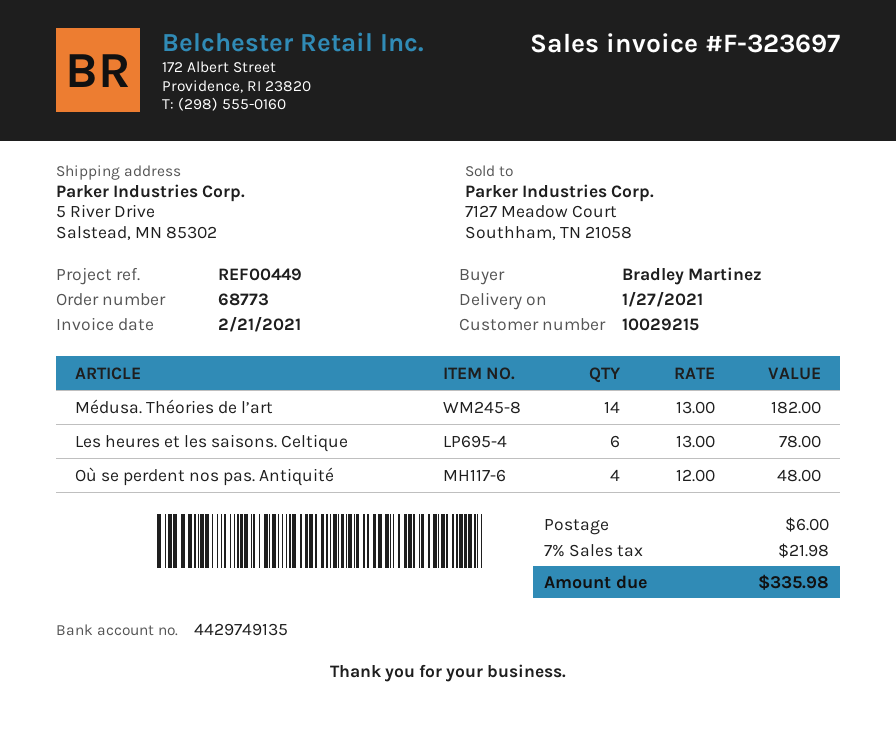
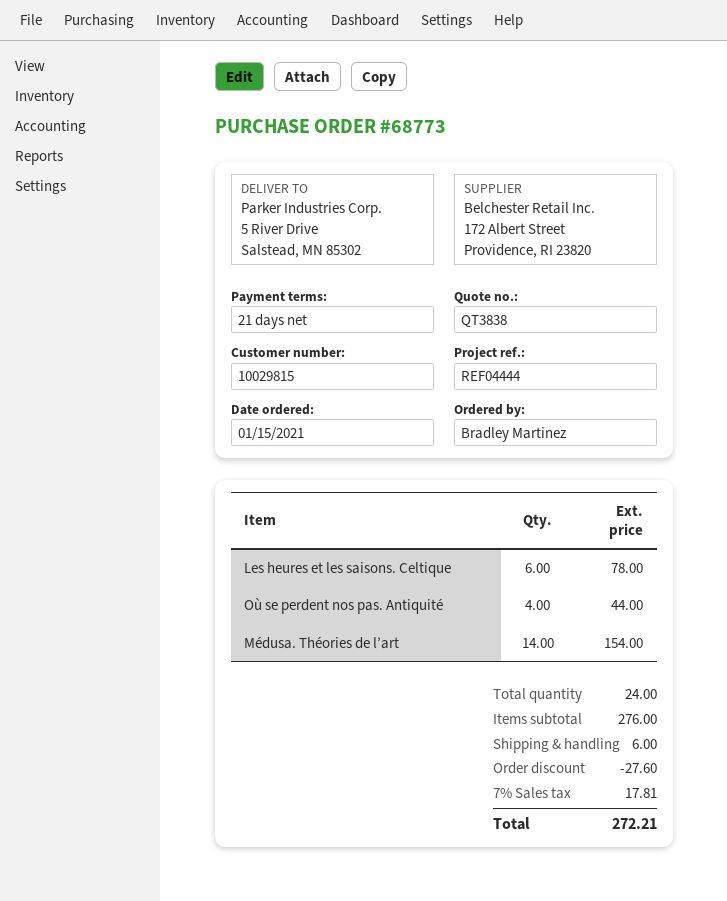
customer number: 10029215 -> 10029815
reference: REF00449 -> REF04444
Médusa. Théories de l’art: 14 for 182.00 -> 14 for 154.00
Où se perdent nos pas. Antiquité: 4 for 48.00 -> 4 for 44.00
discount: none -> 27.60
tax: 7% = 21.98 -> 7% = 17.81
total: 335.98 -> 272.21

